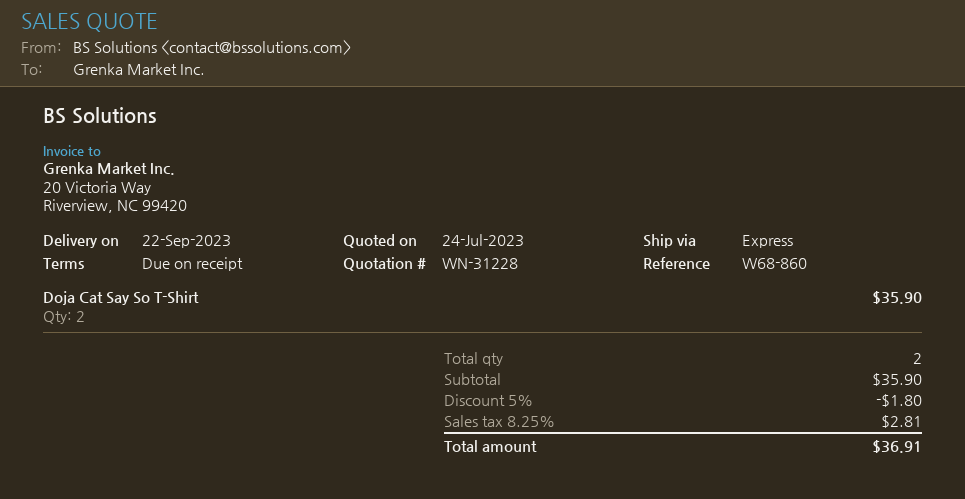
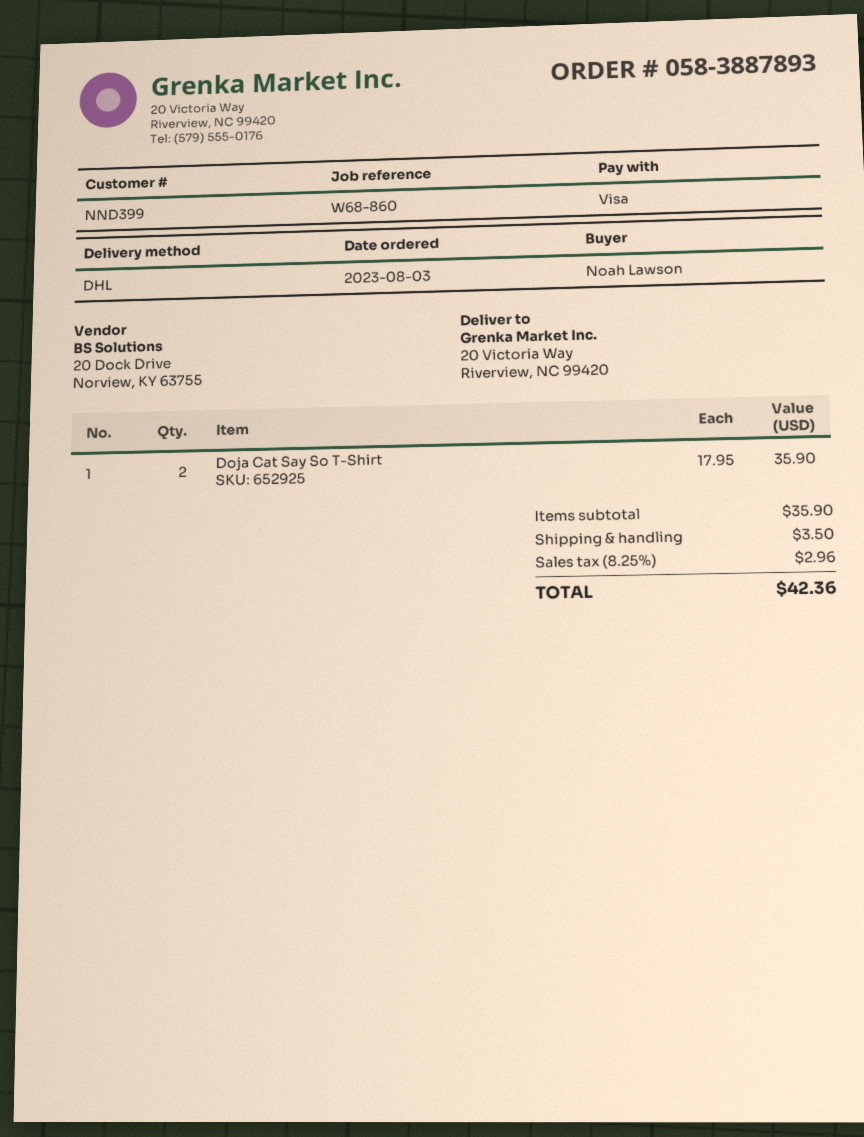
shipping method: express -> DHL
discount: 5% = 1.80 -> none
shipping: none -> 3.50
tax: 8.25% = 2.81 -> 8.25% = 2.96
total: 36.91 -> 42.36

